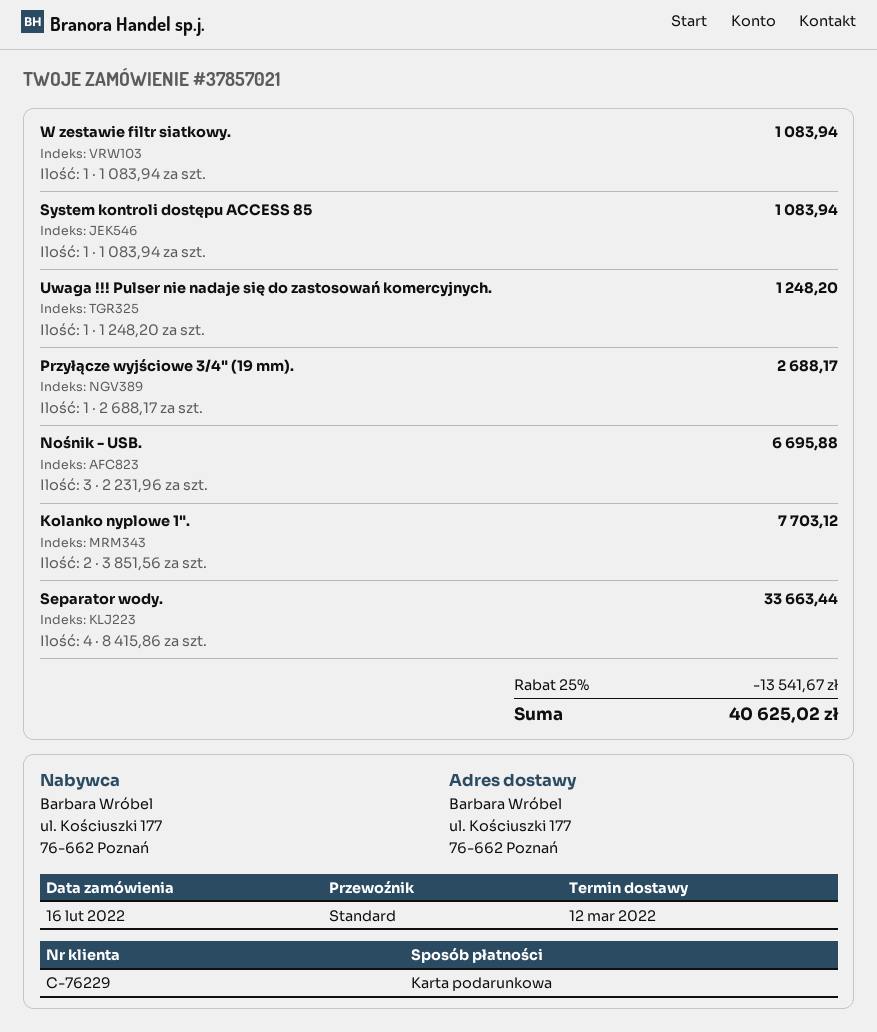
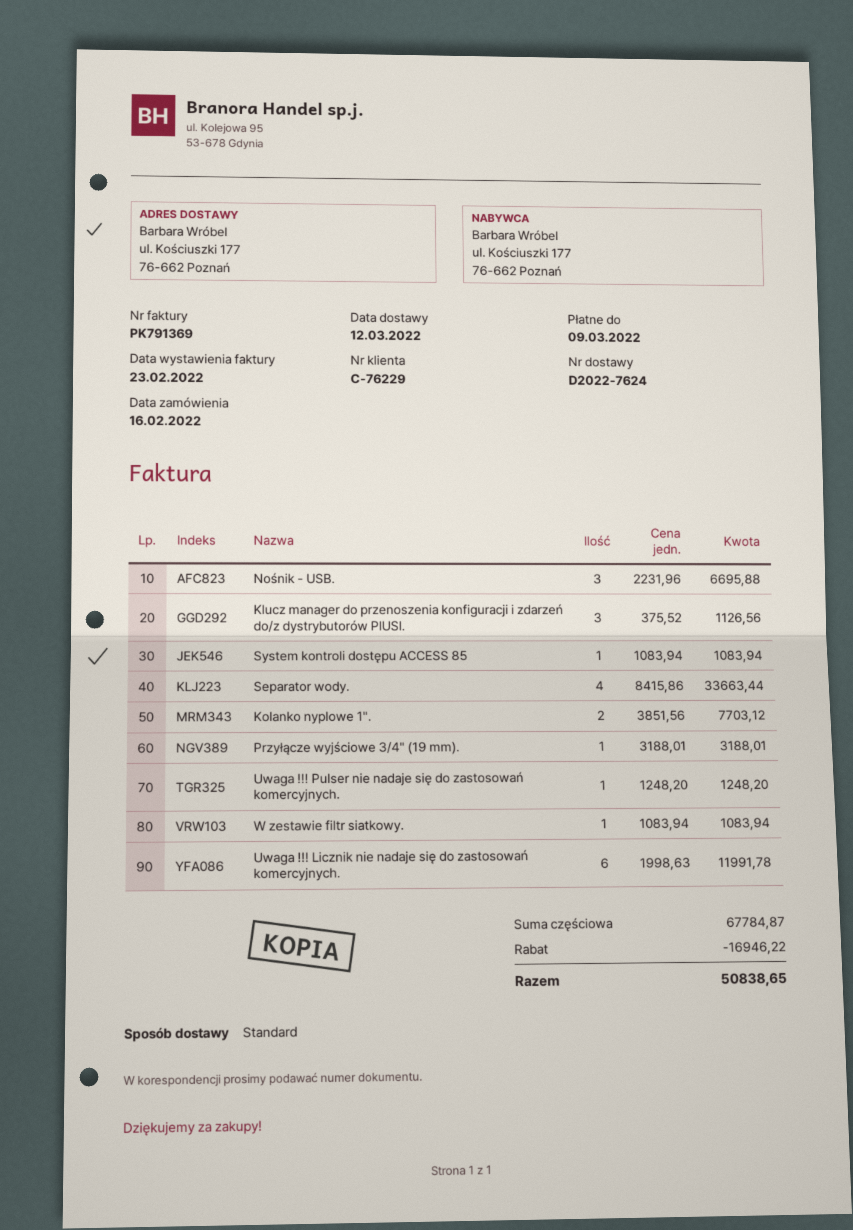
Przyłącze wyjściowe 3/4" (19 mm).: 1 x 2688.17 = 2688.17 -> 1 x 3188.01 = 3188.01
Klucz manager do przenoszenia konfiguracji i zdarzeń do/z dystrybutorów PIUSI.: none -> 3 x 375.52 = 1126.56
Uwaga !!! Licznik nie nadaje się do zastosowań komercyjnych.: none -> 6 x 1998.63 = 11991.78
discount: 13541.67 -> 16946.22
total: 40625.02 -> 50838.65

